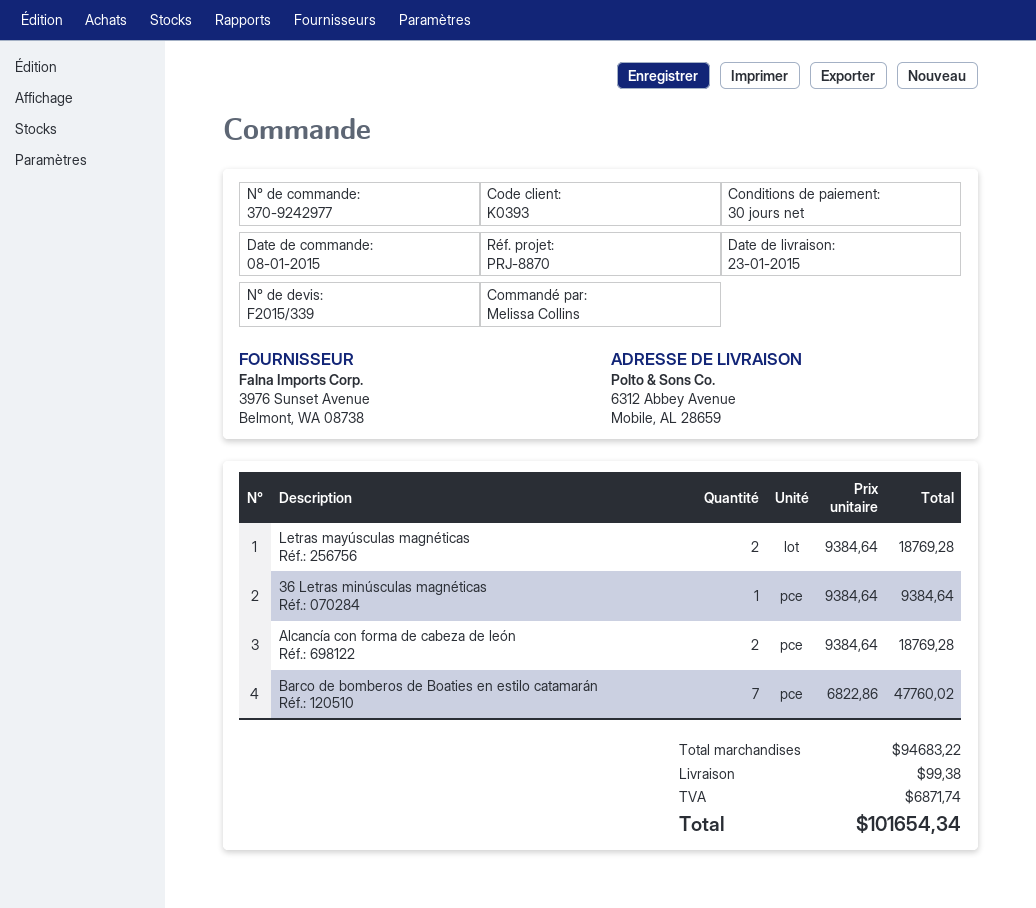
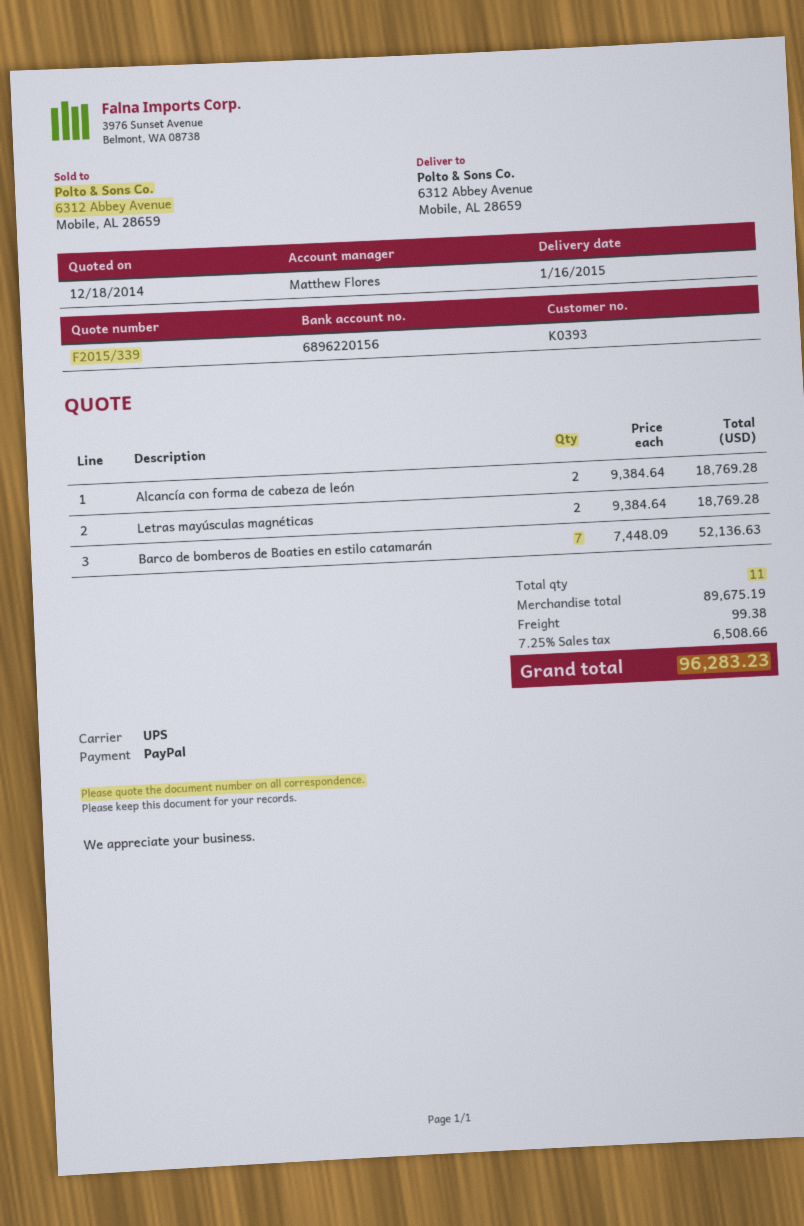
delivery date: 2015-01-23 -> 2015-01-16
36 Letras minúsculas magnéticas: 1 x 9384.64 = 9384.64 -> none
Barco de bomberos de Boaties en estilo catamarán: 7 x 6822.86 = 47760.02 -> 7 x 7448.09 = 52136.63
subtotal: 94683.22 -> 89675.19
tax: 6871.74 -> 6508.66
total: 101654.34 -> 96283.23

